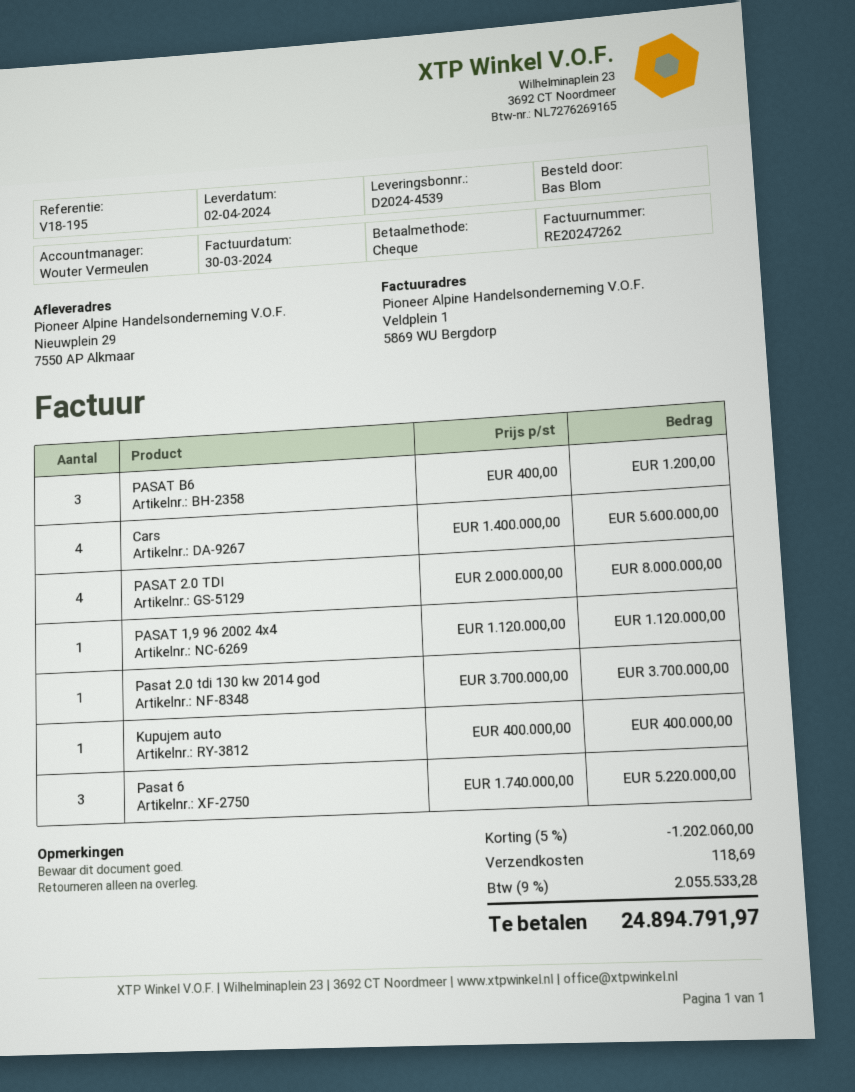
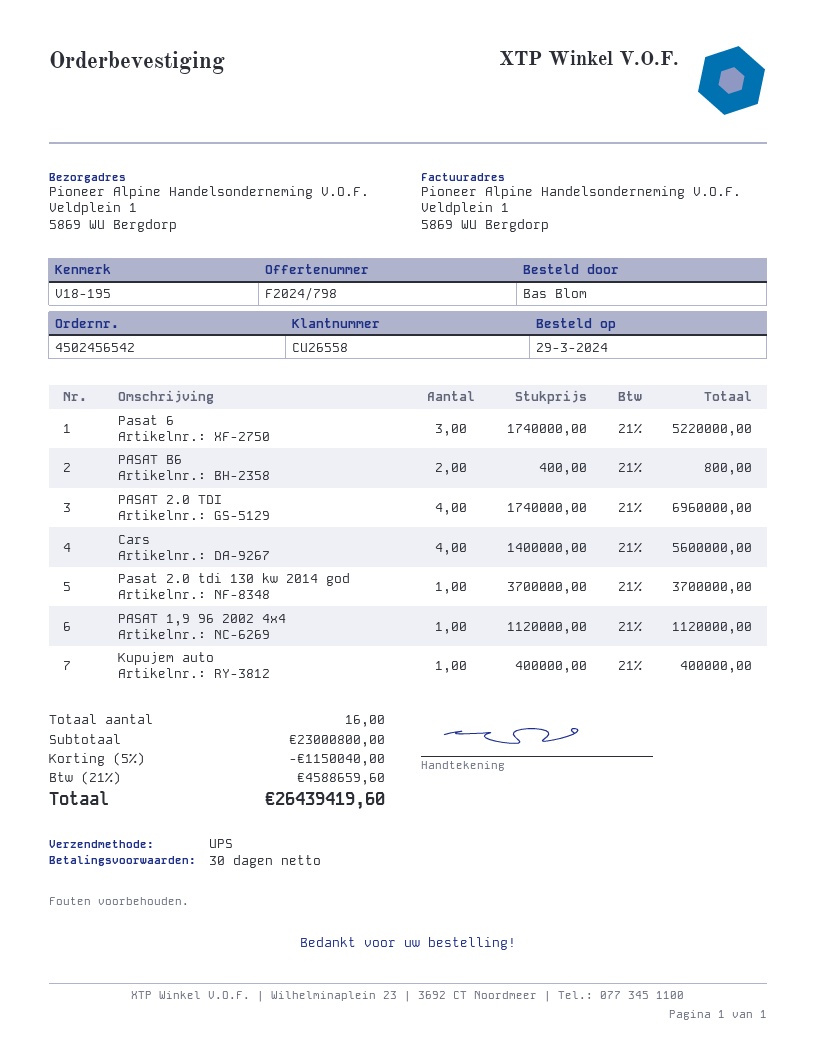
ship to: Nieuwplein 29, 7550 AP Alkmaar -> Veldplein 1, 5869 WU Bergdorp
PASAT B6: 3 x 400.00 = 1200.00 -> 2 x 400.00 = 800.00
PASAT 2.0 TDI: 4 x 2000000.00 = 8000000.00 -> 4 x 1740000.00 = 6960000.00
discount: 5% = 1202060.00 -> 5% = 1150040.00
shipping: 118.69 -> none
tax: 9% = 2055533.28 -> 21% = 4588659.60
total: 24894791.97 -> 26439419.60

